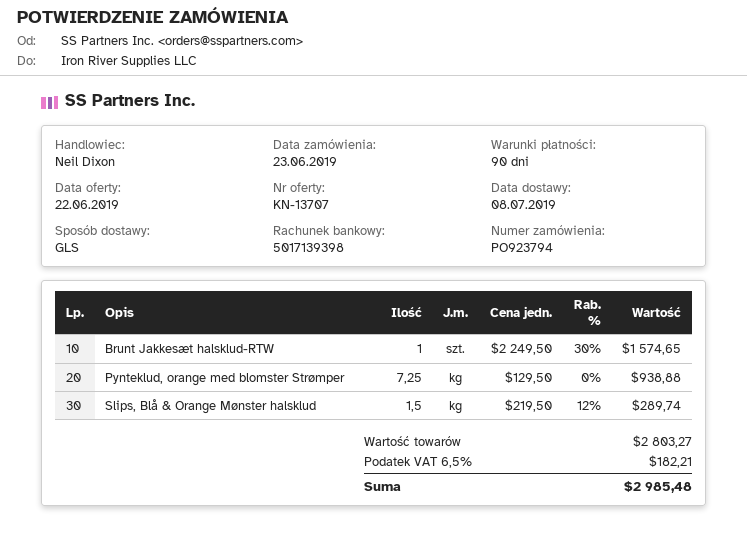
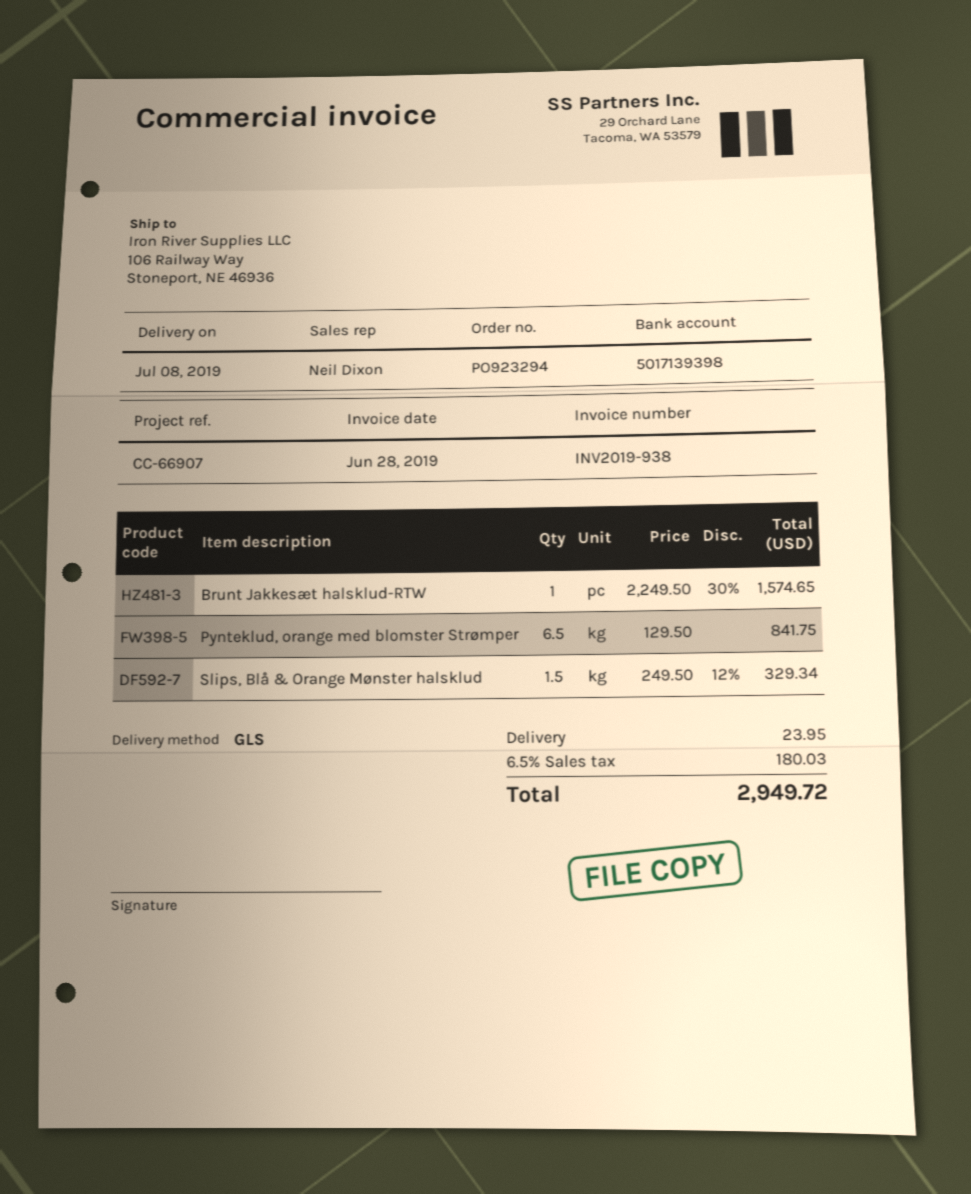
order number: PO923794 -> PO923294
Pynteklud, orange med blomster Strømper: 7.25 x 129.50 = 938.88 -> 6.5 x 129.50 = 841.75
Slips, Blå & Orange Mønster halsklud: 1.5 x 219.50 - 12% = 289.74 -> 1.5 x 249.50 - 12% = 329.34
shipping: none -> 23.95
tax: 6.5% = 182.21 -> 6.5% = 180.03
total: 2985.48 -> 2949.72

